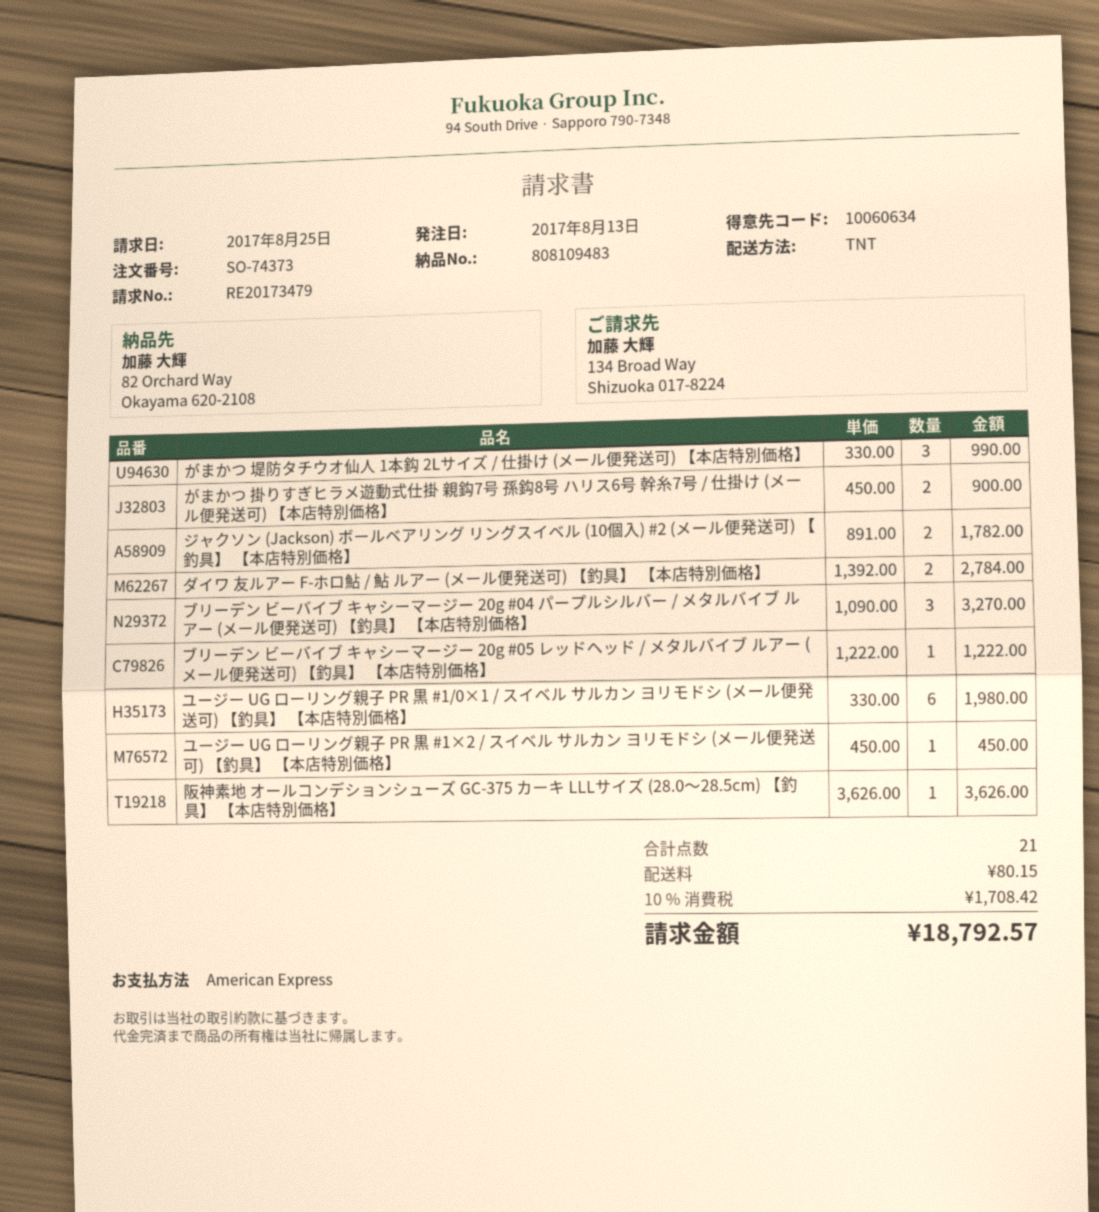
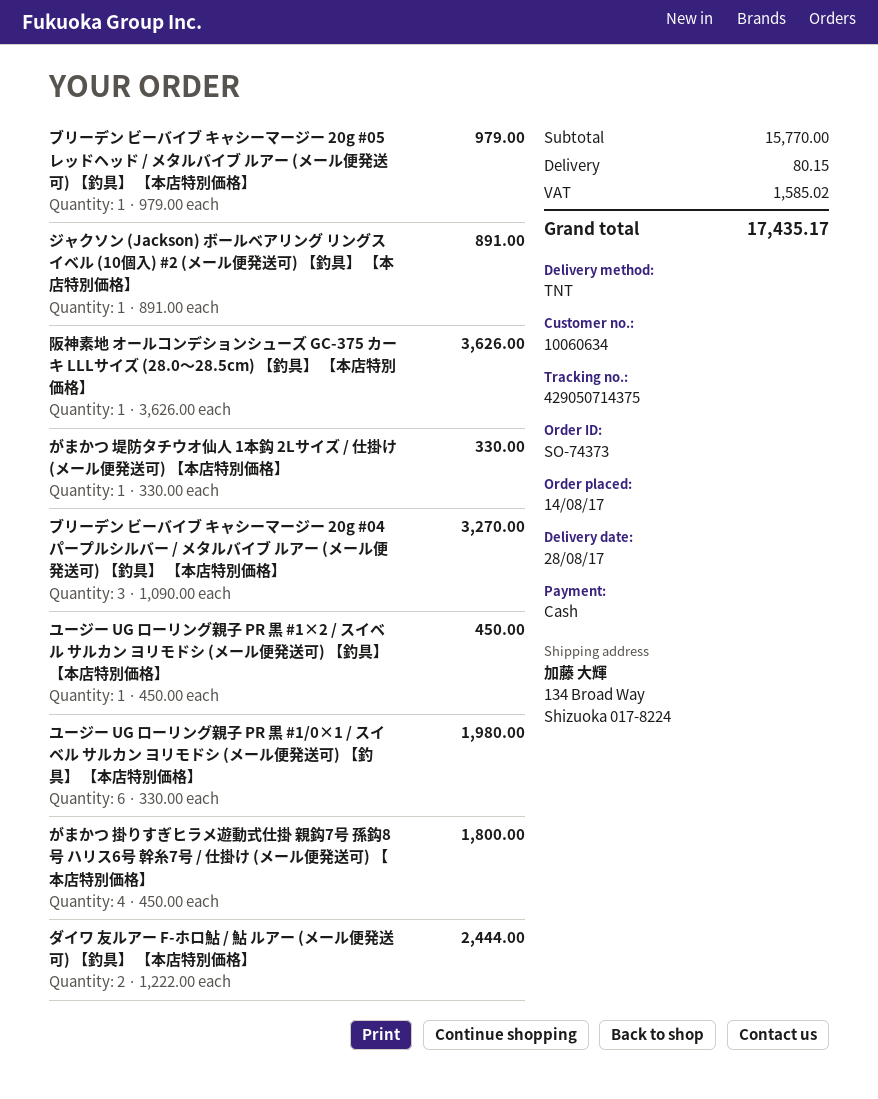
order date: 2017-08-13 -> 2017-08-14
payment method: American Express -> cash
ship to: 82 Orchard Way, Okayama 620-2108 -> 134 Broad Way, Shizuoka 017-8224
がまかつ 堤防タチウオ仙人 1本鈎 2Lサイズ / 仕掛け (メール便発送可) 【本店特別価格】: 3 x 330.00 = 990.00 -> 1 x 330.00 = 330.00
がまかつ 掛りすぎヒラメ遊動式仕掛 親鈎7号 孫鈎8号 ハリス6号 幹糸7号 / 仕掛け (メール便発送可) 【本店特別価格】: 2 x 450.00 = 900.00 -> 4 x 450.00 = 1800.00
ジャクソン (Jackson) ボールベアリング リングスイベル (10個入) #2 (メール便発送可) 【釣具】 【本店特別価格】: 2 x 891.00 = 1782.00 -> 1 x 891.00 = 891.00
ダイワ 友ルアー F-ホロ鮎 / 鮎 ルアー (メール便発送可) 【釣具】 【本店特別価格】: 2 x 1392.00 = 2784.00 -> 2 x 1222.00 = 2444.00
ブリーデン ビーバイブ キャシーマージー 20g #05 レッドヘッド / メタルバイブ ルアー (メール便発送可) 【釣具】 【本店特別価格】: 1 x 1222.00 = 1222.00 -> 1 x 979.00 = 979.00
tax: 1708.42 -> 1585.02
total: 18792.57 -> 17435.17

